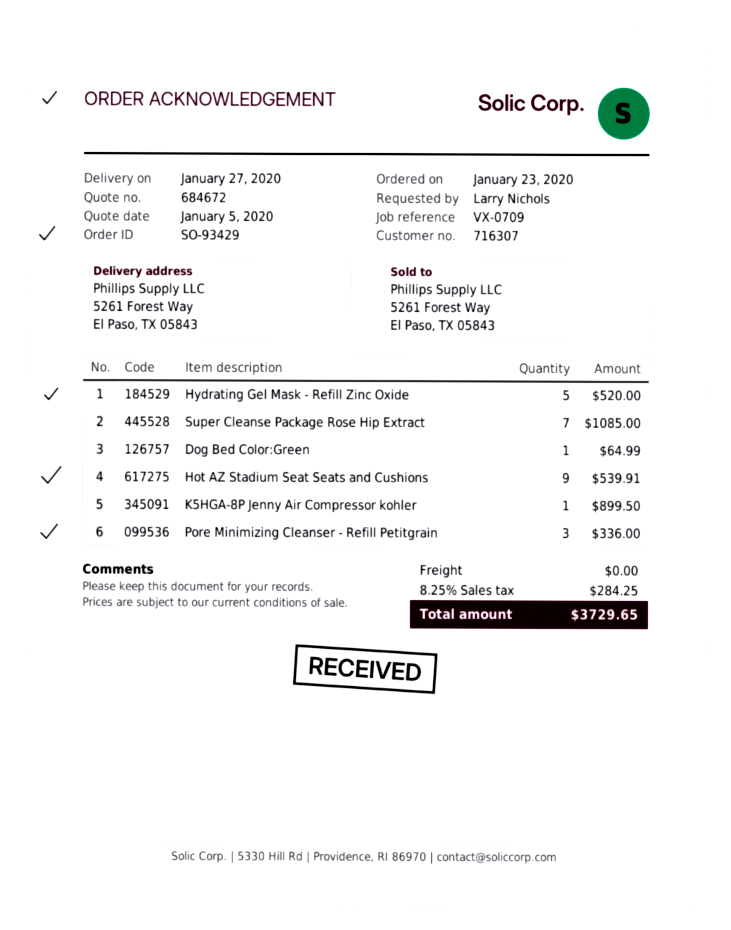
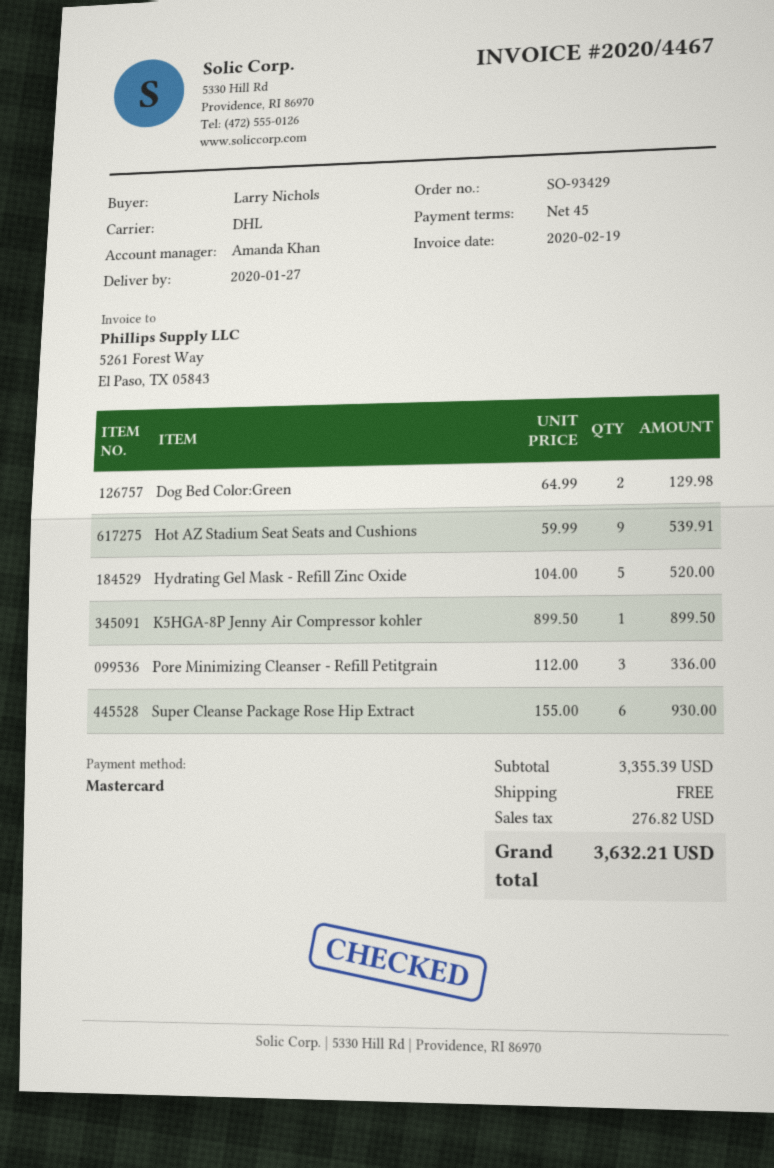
Super Cleanse Package Rose Hip Extract: 7 for 1085.00 -> 6 for 930.00
Dog Bed Color:Green: 1 for 64.99 -> 2 for 129.98
tax: 284.25 -> 276.82
total: 3729.65 -> 3632.21

